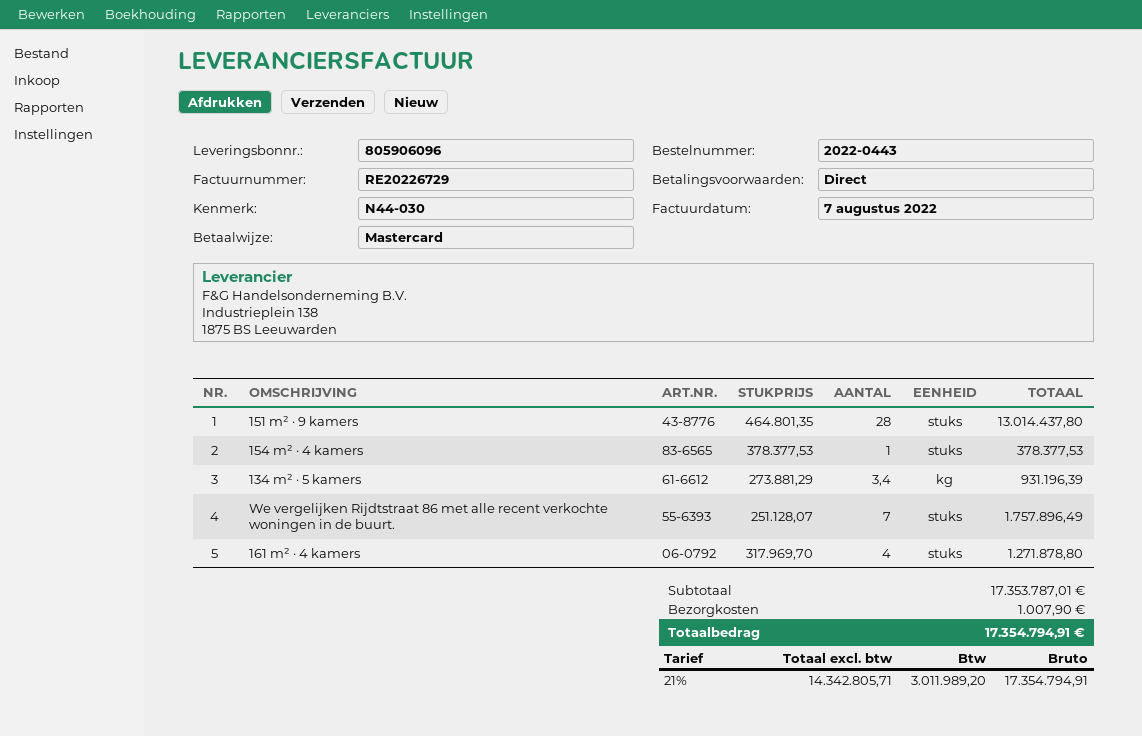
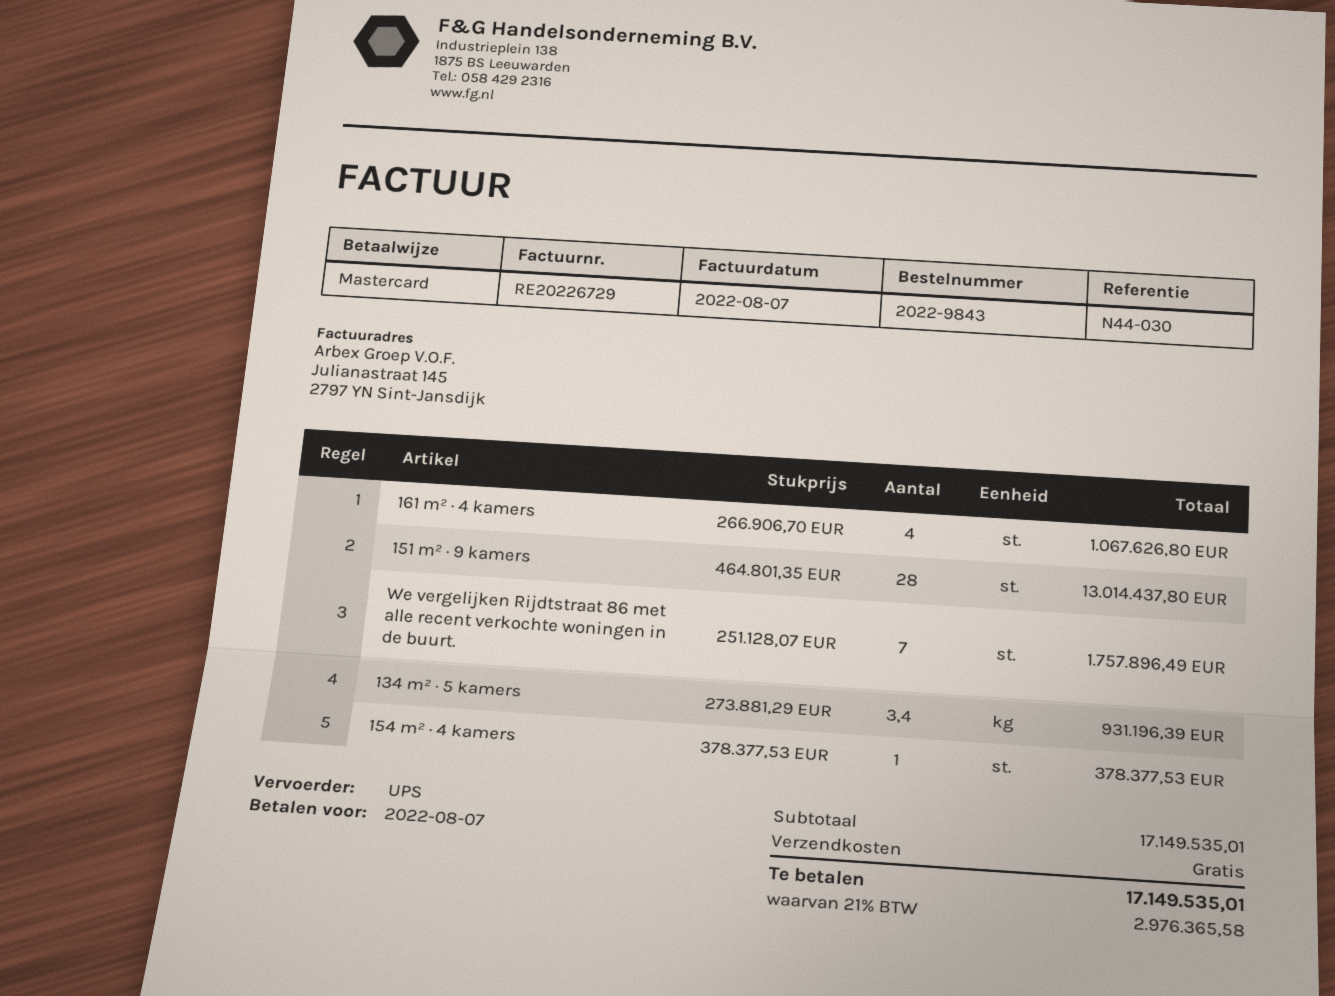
order number: 2022-0443 -> 2022-9843
161 m² · 4 kamers: 4 x 317969.70 = 1271878.80 -> 4 x 266906.70 = 1067626.80
subtotal: 17353787.01 -> 17149535.01
shipping: 1007.90 -> 0.00
tax: 21% = 3011989.20 -> 21% = 2976365.58
total: 17354794.91 -> 17149535.01

